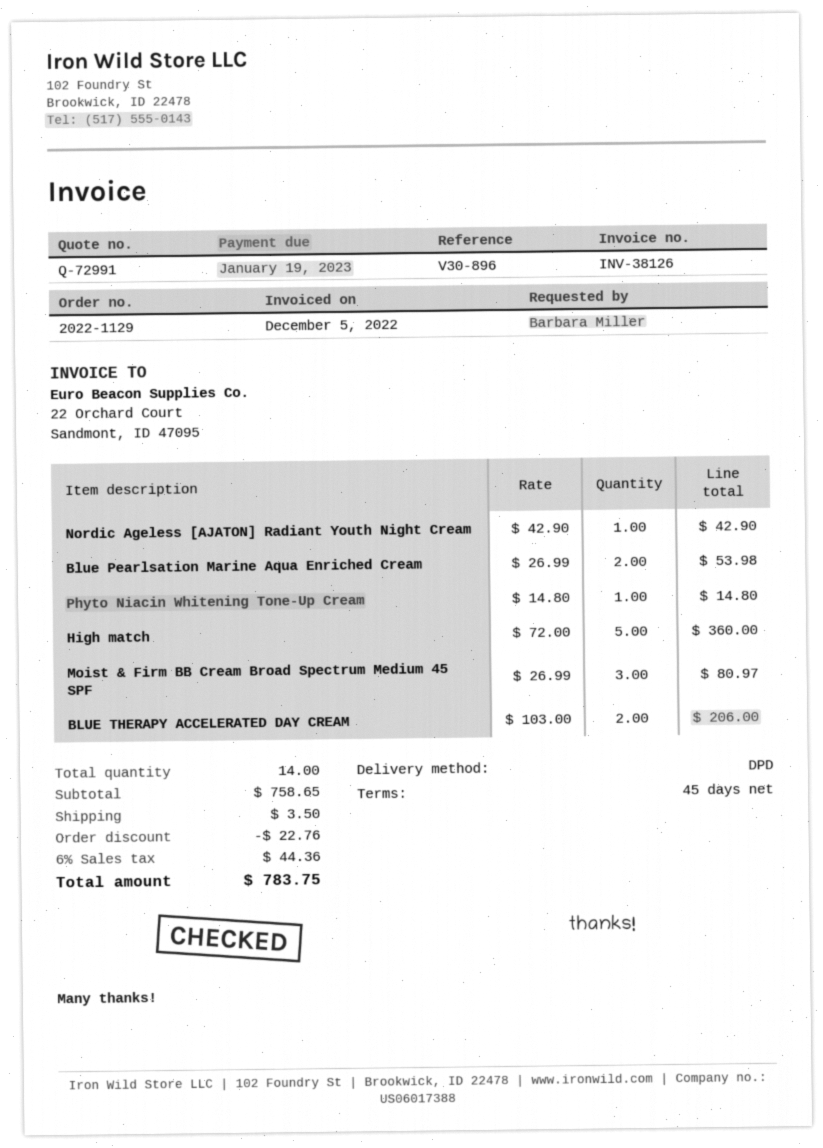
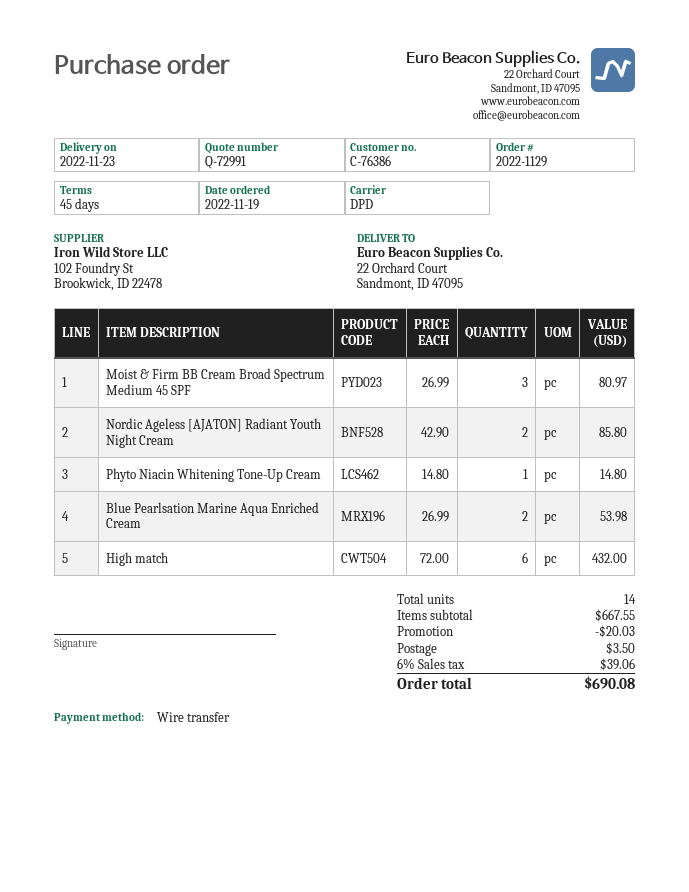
Nordic Ageless [AJATON] Radiant Youth Night Cream: 1 x 42.90 = 42.90 -> 2 x 42.90 = 85.80
High match: 5 x 72.00 = 360.00 -> 6 x 72.00 = 432.00
BLUE THERAPY ACCELERATED DAY CREAM: 2 x 103.00 = 206.00 -> none
subtotal: 758.65 -> 667.55
discount: 22.76 -> 20.03
tax: 6% = 44.36 -> 6% = 39.06
total: 783.75 -> 690.08

